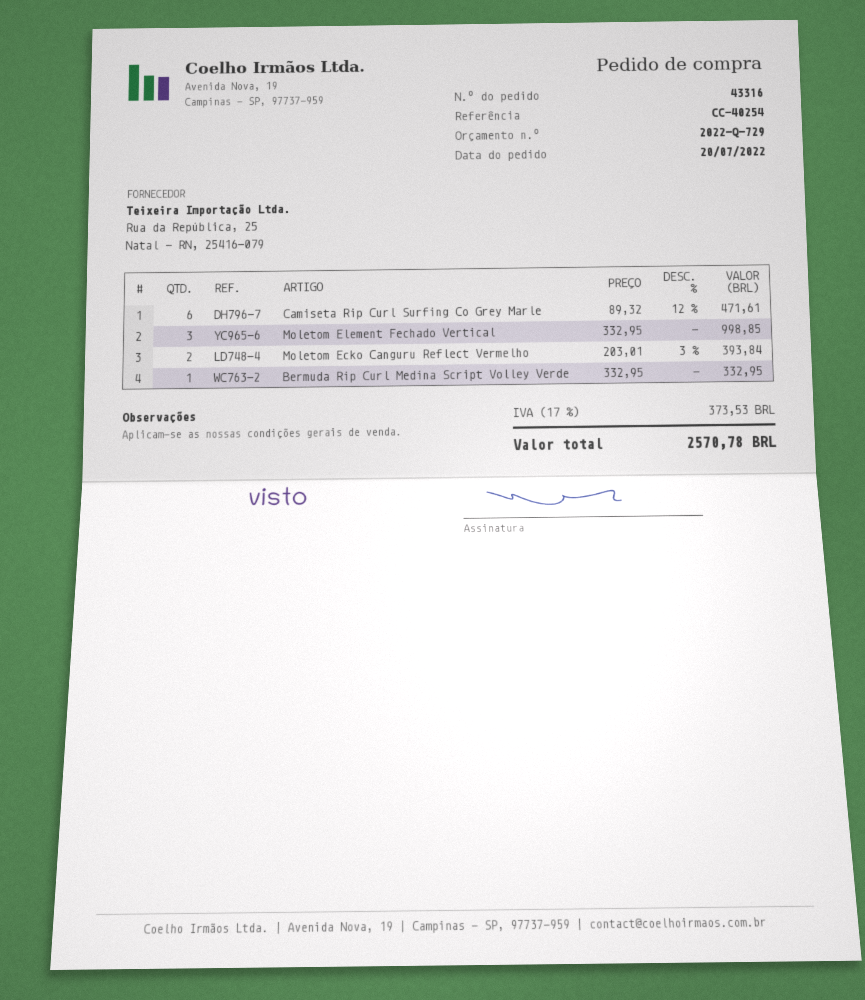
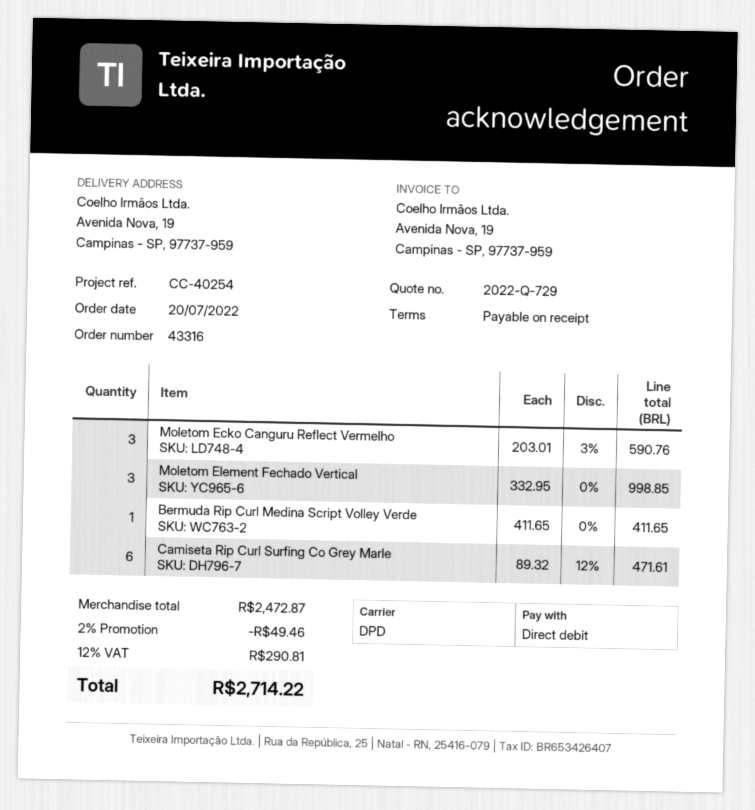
Moletom Ecko Canguru Reflect Vermelho: 2 x 203.01 - 3% = 393.84 -> 3 x 203.01 - 3% = 590.76
Bermuda Rip Curl Medina Script Volley Verde: 1 x 332.95 = 332.95 -> 1 x 411.65 = 411.65
discount: none -> 2% = 49.46
tax: 17% = 373.53 -> 12% = 290.81
total: 2570.78 -> 2714.22

